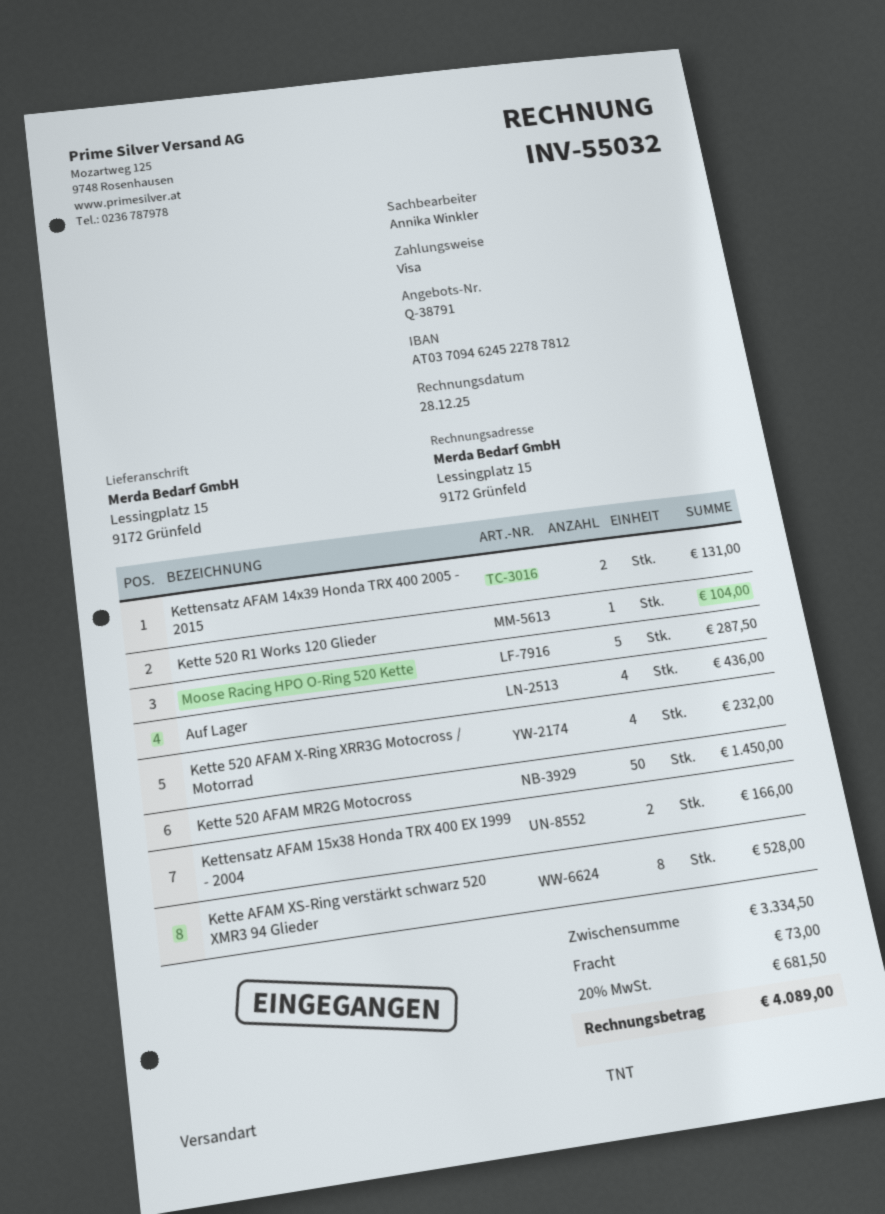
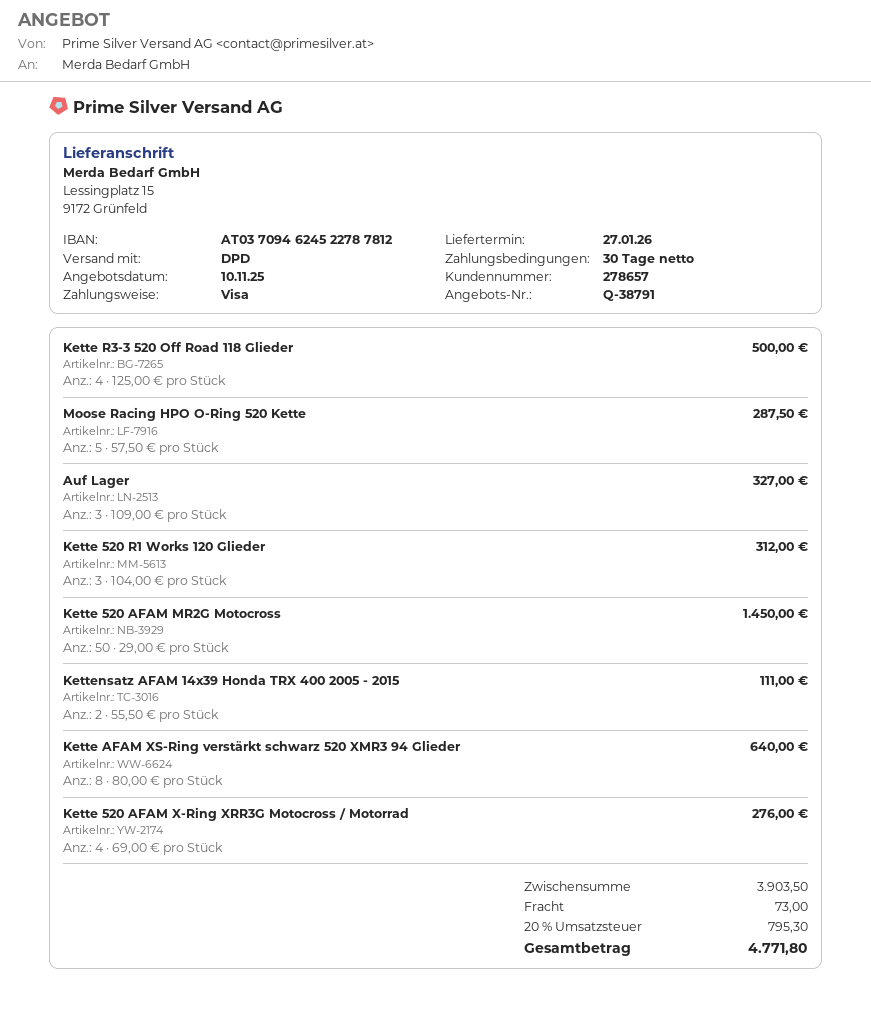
shipping method: TNT -> DPD
Kettensatz AFAM 14x39 Honda TRX 400 2005 - 2015: 2 for 131.00 -> 2 for 111.00
Kette 520 R1 Works 120 Glieder: 1 for 104.00 -> 3 for 312.00
Auf Lager: 4 for 436.00 -> 3 for 327.00
Kette 520 AFAM X-Ring XRR3G Motocross / Motorrad: 4 for 232.00 -> 4 for 276.00
Kettensatz AFAM 15x38 Honda TRX 400 EX 1999 - 2004: 2 for 166.00 -> none
Kette AFAM XS-Ring verstärkt schwarz 520 XMR3 94 Glieder: 8 for 528.00 -> 8 for 640.00
Kette R3-3 520 Off Road 118 Glieder: none -> 4 for 500.00
subtotal: 3334.50 -> 3903.50
tax: 20% = 681.50 -> 20% = 795.30
total: 4089.00 -> 4771.80

